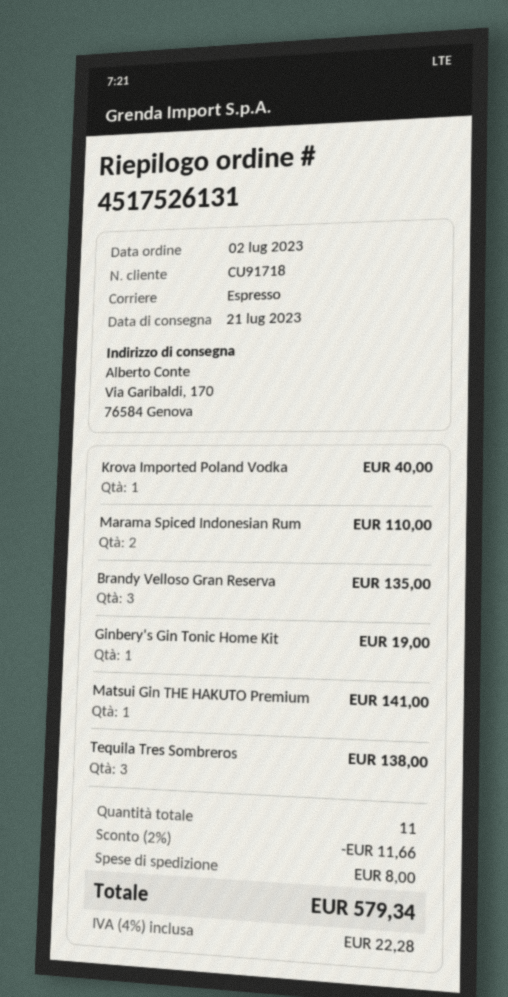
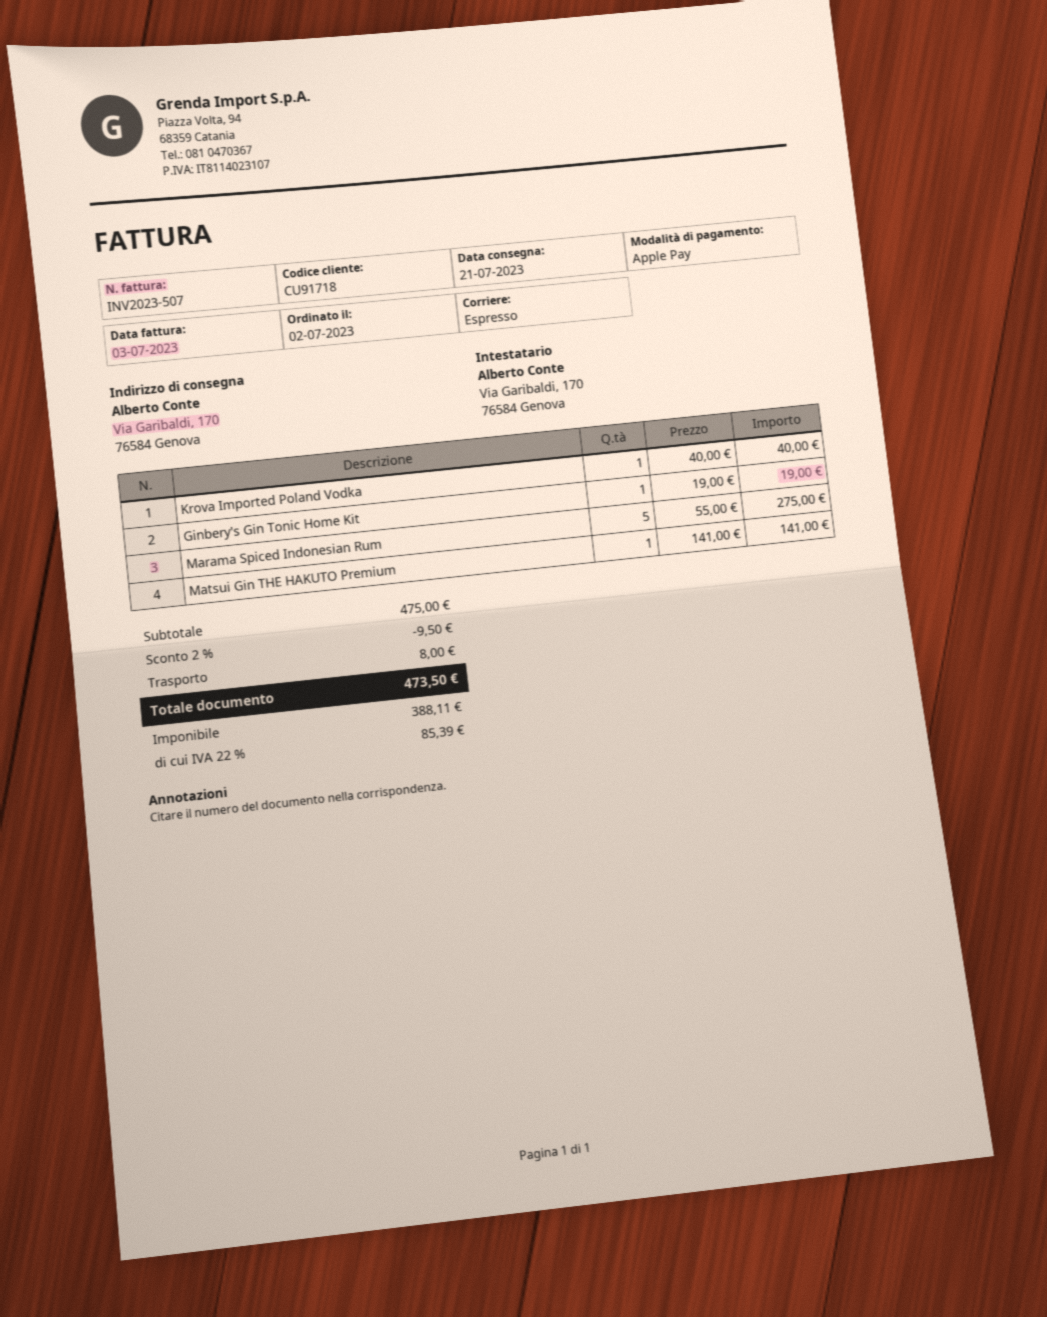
Marama Spiced Indonesian Rum: 2 for 110.00 -> 5 for 275.00
Brandy Velloso Gran Reserva: 3 for 135.00 -> none
Tequila Tres Sombreros: 3 for 138.00 -> none
discount: 2% = 11.66 -> 2% = 9.50
tax: 4% = 22.28 -> 22% = 85.39
total: 579.34 -> 473.50

